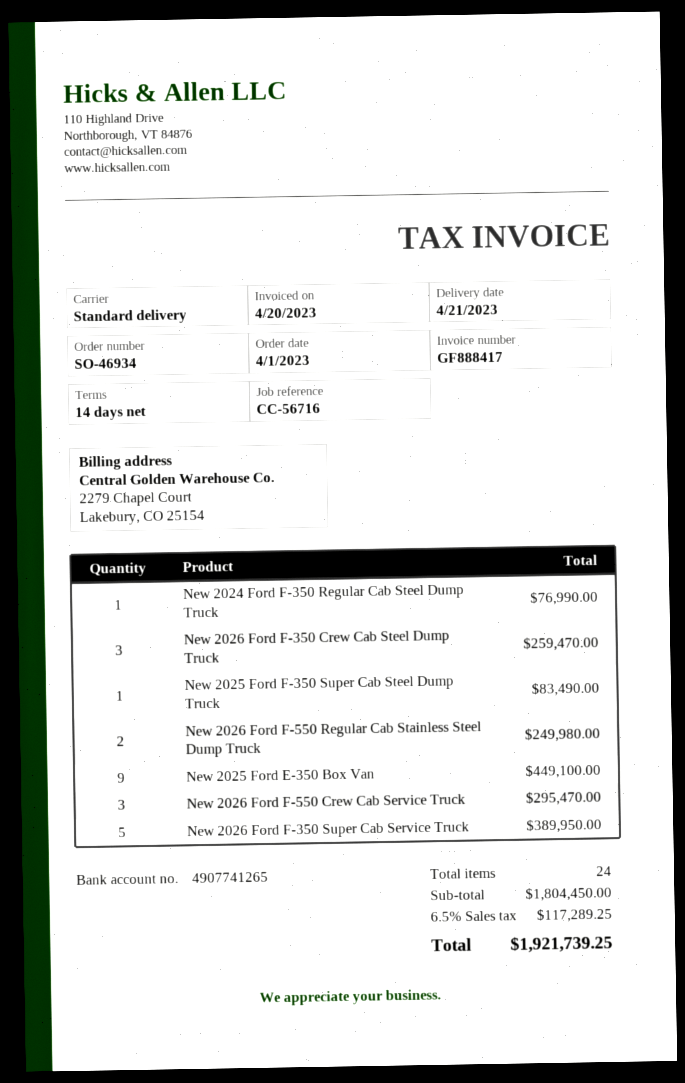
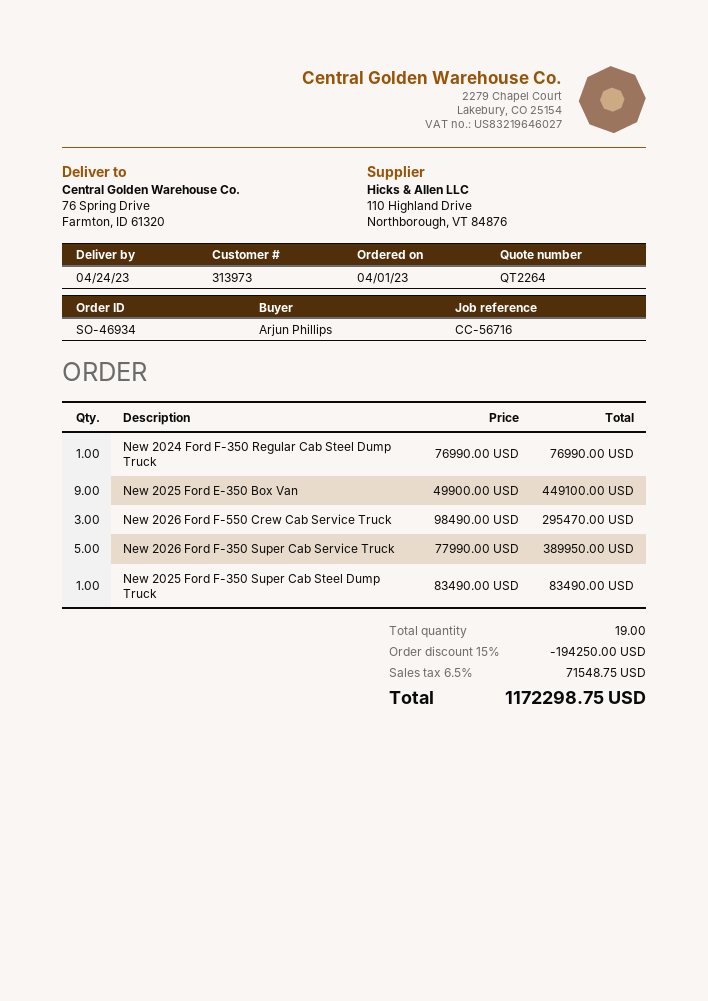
delivery date: 2023-04-21 -> 2023-04-24
New 2026 Ford F-350 Crew Cab Steel Dump Truck: 3 for 259470.00 -> none
New 2026 Ford F-550 Regular Cab Stainless Steel Dump Truck: 2 for 249980.00 -> none
total quantity: 24 -> 19
discount: none -> 15% = 194250.00
tax: 6.5% = 117289.25 -> 6.5% = 71548.75
total: 1921739.25 -> 1172298.75

